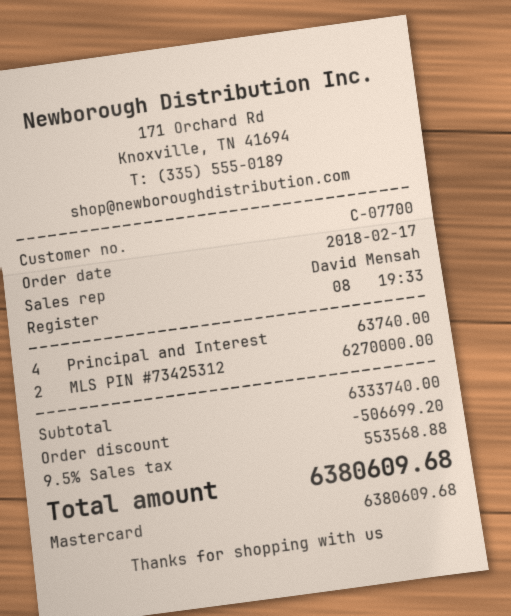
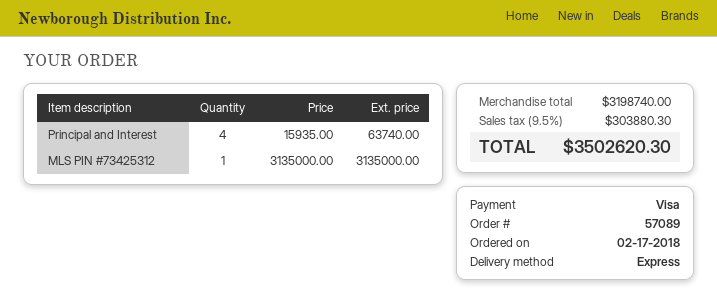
payment method: Mastercard -> Visa
MLS PIN #73425312: 2 for 6270000.00 -> 1 for 3135000.00
subtotal: 6333740.00 -> 3198740.00
discount: 506699.20 -> none
tax: 9.5% = 553568.88 -> 9.5% = 303880.30
total: 6380609.68 -> 3502620.30

